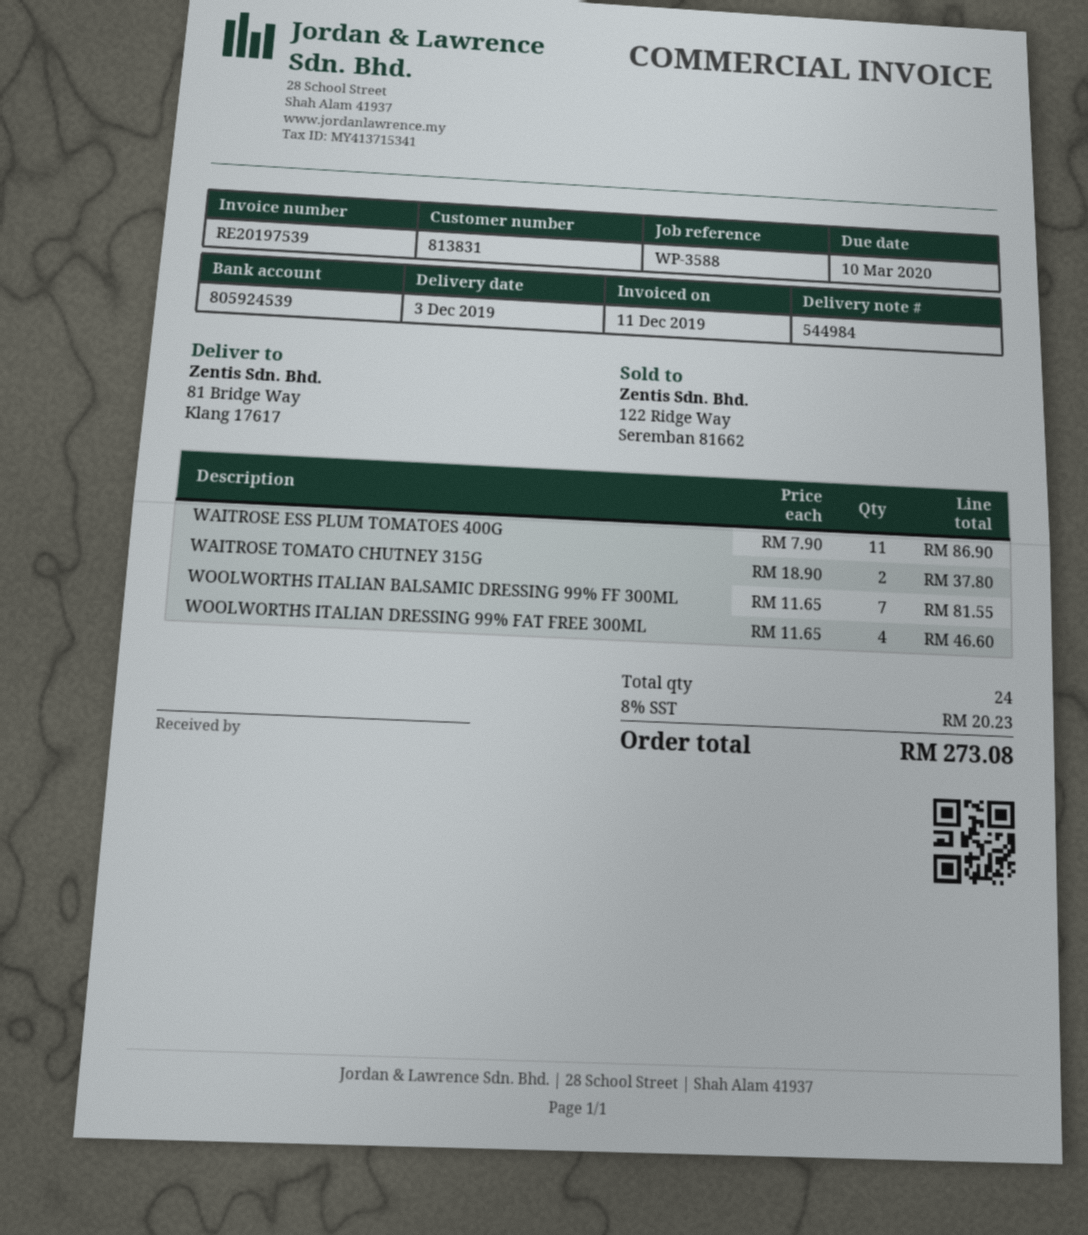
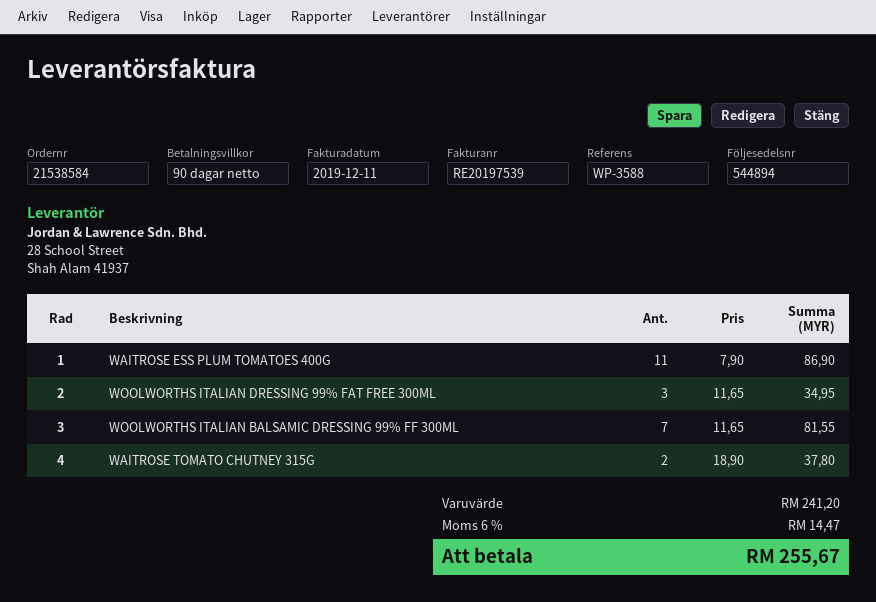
delivery note number: 544984 -> 544894
WOOLWORTHS ITALIAN DRESSING 99% FAT FREE 300ML: 4 x 11.65 = 46.60 -> 3 x 11.65 = 34.95
tax: 8% = 20.23 -> 6% = 14.47
total: 273.08 -> 255.67

